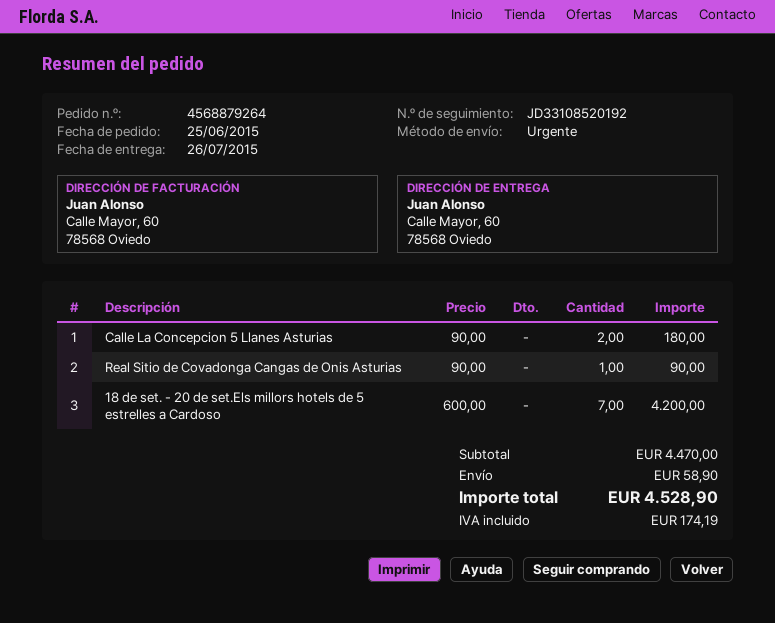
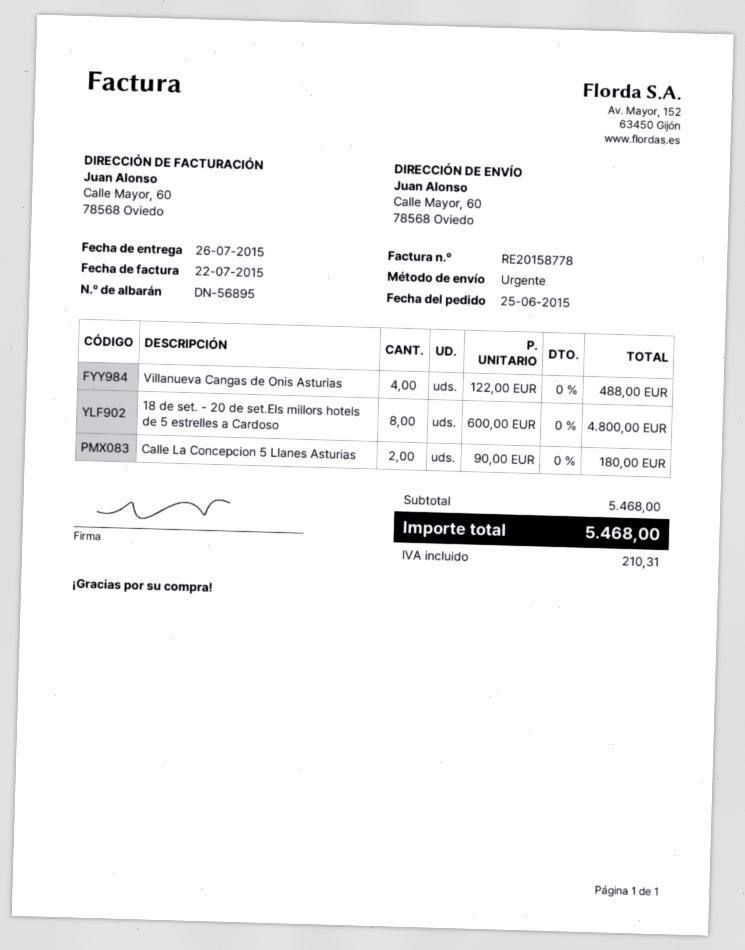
Real Sitio de Covadonga Cangas de Onis Asturias: 1 x 90.00 = 90.00 -> none
18 de set. - 20 de set.Els millors hotels de 5 estrelles a Cardoso: 7 x 600.00 = 4200.00 -> 8 x 600.00 = 4800.00
Villanueva Cangas de Onis Asturias: none -> 4 x 122.00 = 488.00
subtotal: 4470.00 -> 5468.00
shipping: 58.90 -> none
tax: 174.19 -> 210.31
total: 4528.90 -> 5468.00

